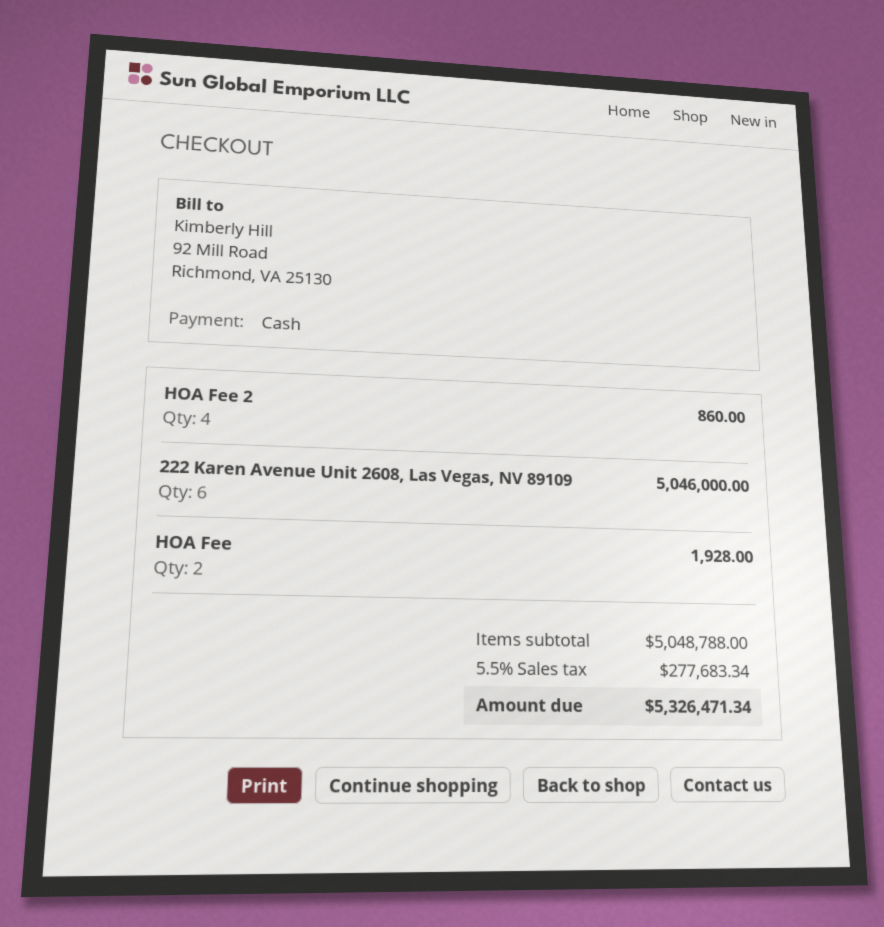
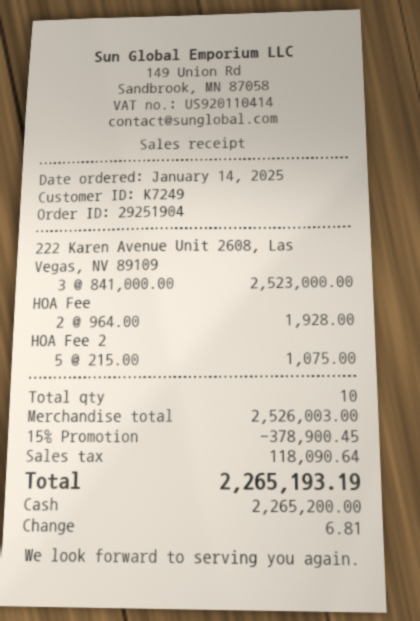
HOA Fee 2: 4 for 860.00 -> 5 for 1075.00
222 Karen Avenue Unit 2608, Las Vegas, NV 89109: 6 for 5046000.00 -> 3 for 2523000.00
subtotal: 5048788.00 -> 2526003.00
discount: none -> 15% = 378900.45
tax: 277683.34 -> 118090.64
total: 5326471.34 -> 2265193.19

